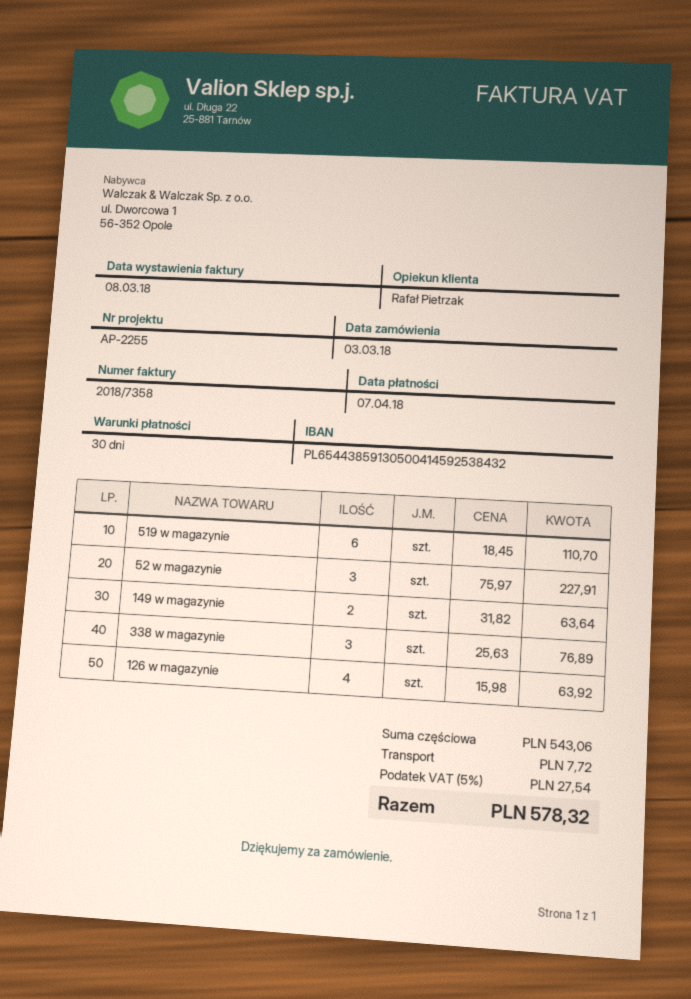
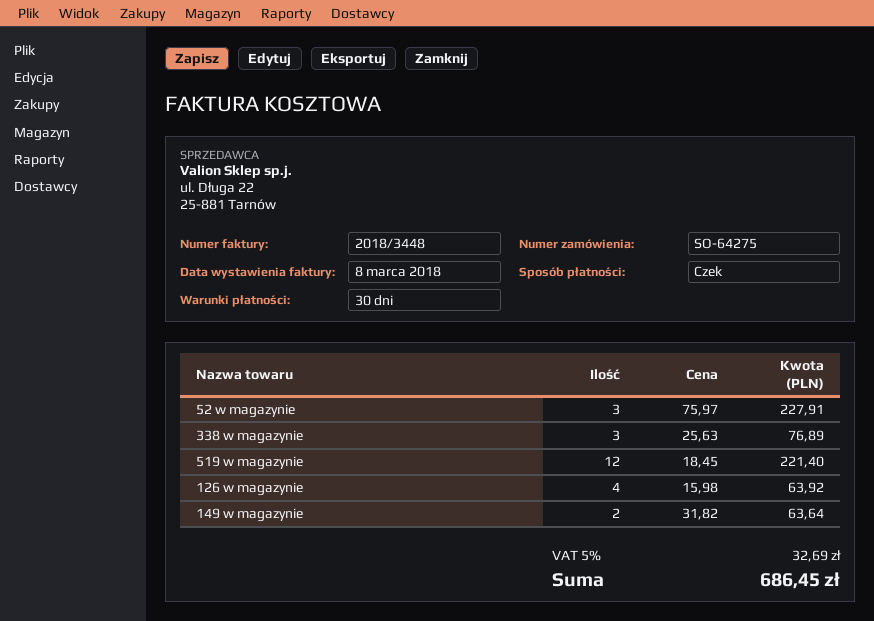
invoice number: 2018/7358 -> 2018/3448
519 w magazynie: 6 x 18.45 = 110.70 -> 12 x 18.45 = 221.40
shipping: 7.72 -> none
tax: 5% = 27.54 -> 5% = 32.69
total: 578.32 -> 686.45

